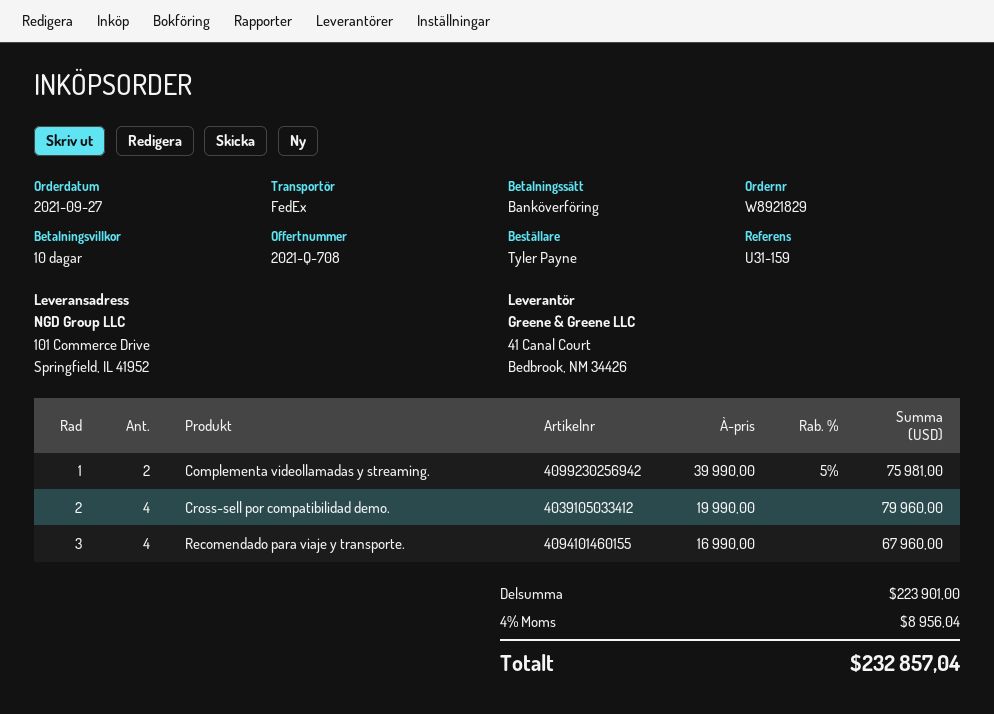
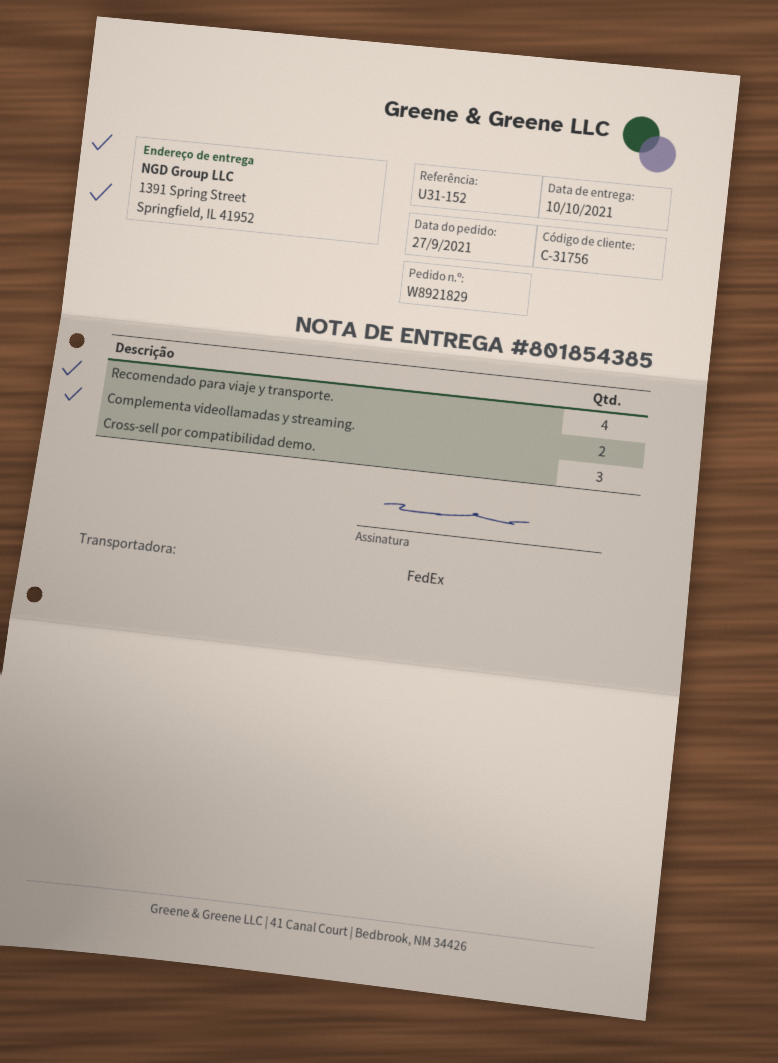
reference: U31-159 -> U31-152
ship to: 101 Commerce Drive, Springfield, IL 41952 -> 1391 Spring Street, Springfield, IL 41952
Cross-sell por compatibilidad demo.: 4 -> 3

